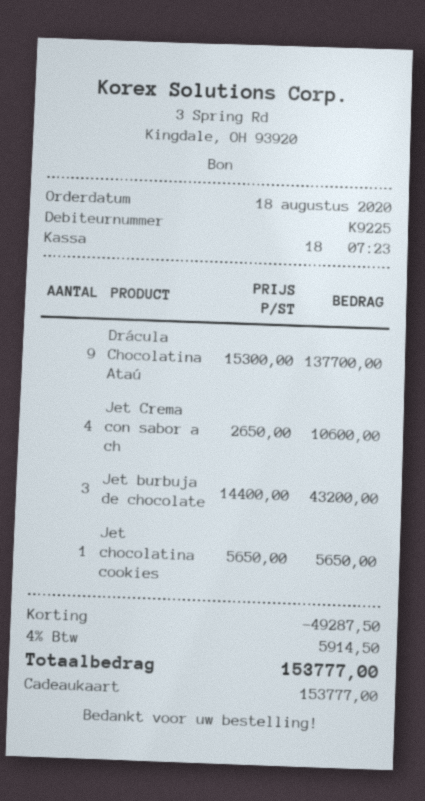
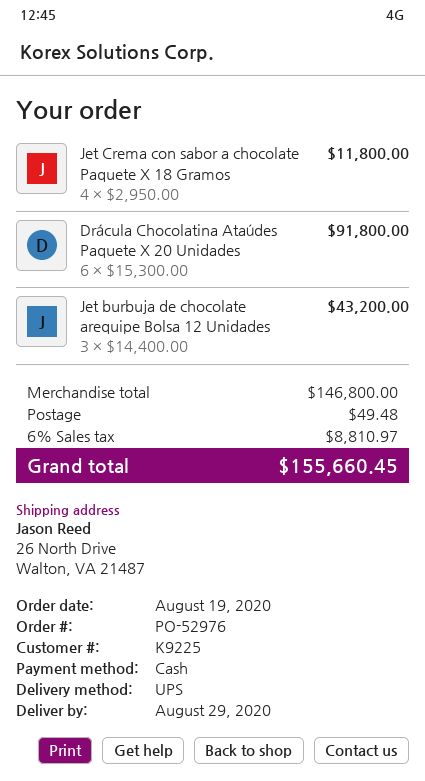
order date: 2020-08-18 -> 2020-08-19
payment method: gift card -> cash
Drácula Chocolatina Ataú: 9 x 15300.00 = 137700.00 -> 6 x 15300.00 = 91800.00
Jet Crema con sabor a ch: 4 x 2650.00 = 10600.00 -> 4 x 2950.00 = 11800.00
Jet chocolatina cookies: 1 x 5650.00 = 5650.00 -> none
discount: 49287.50 -> none
shipping: none -> 49.48
tax: 4% = 5914.50 -> 6% = 8810.97
total: 153777.00 -> 155660.45

